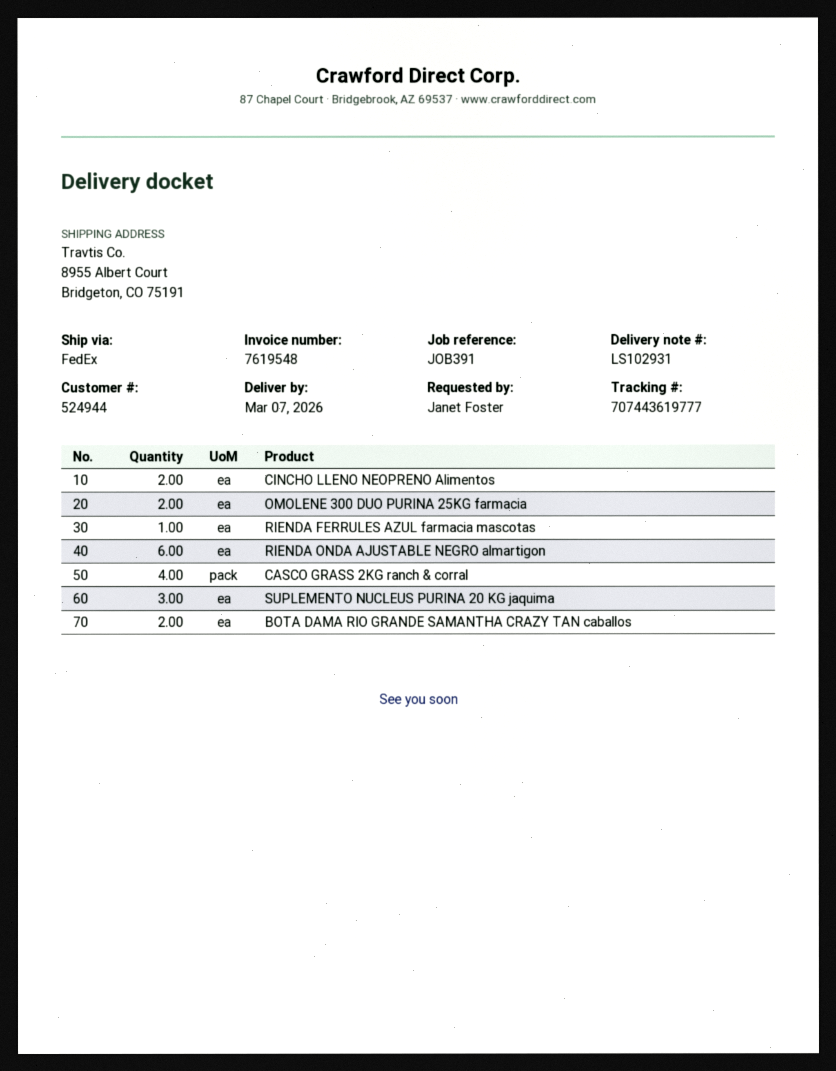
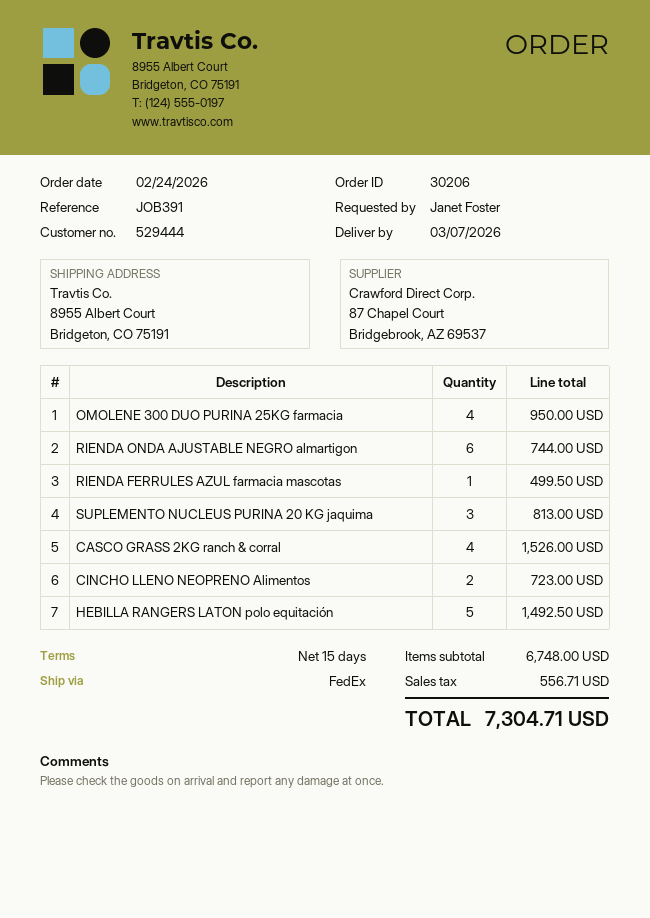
customer number: 524944 -> 529444
OMOLENE 300 DUO PURINA 25KG farmacia: 2 -> 4
BOTA DAMA RIO GRANDE SAMANTHA CRAZY TAN caballos: 2 -> none
HEBILLA RANGERS LATON polo equitación: none -> 5

